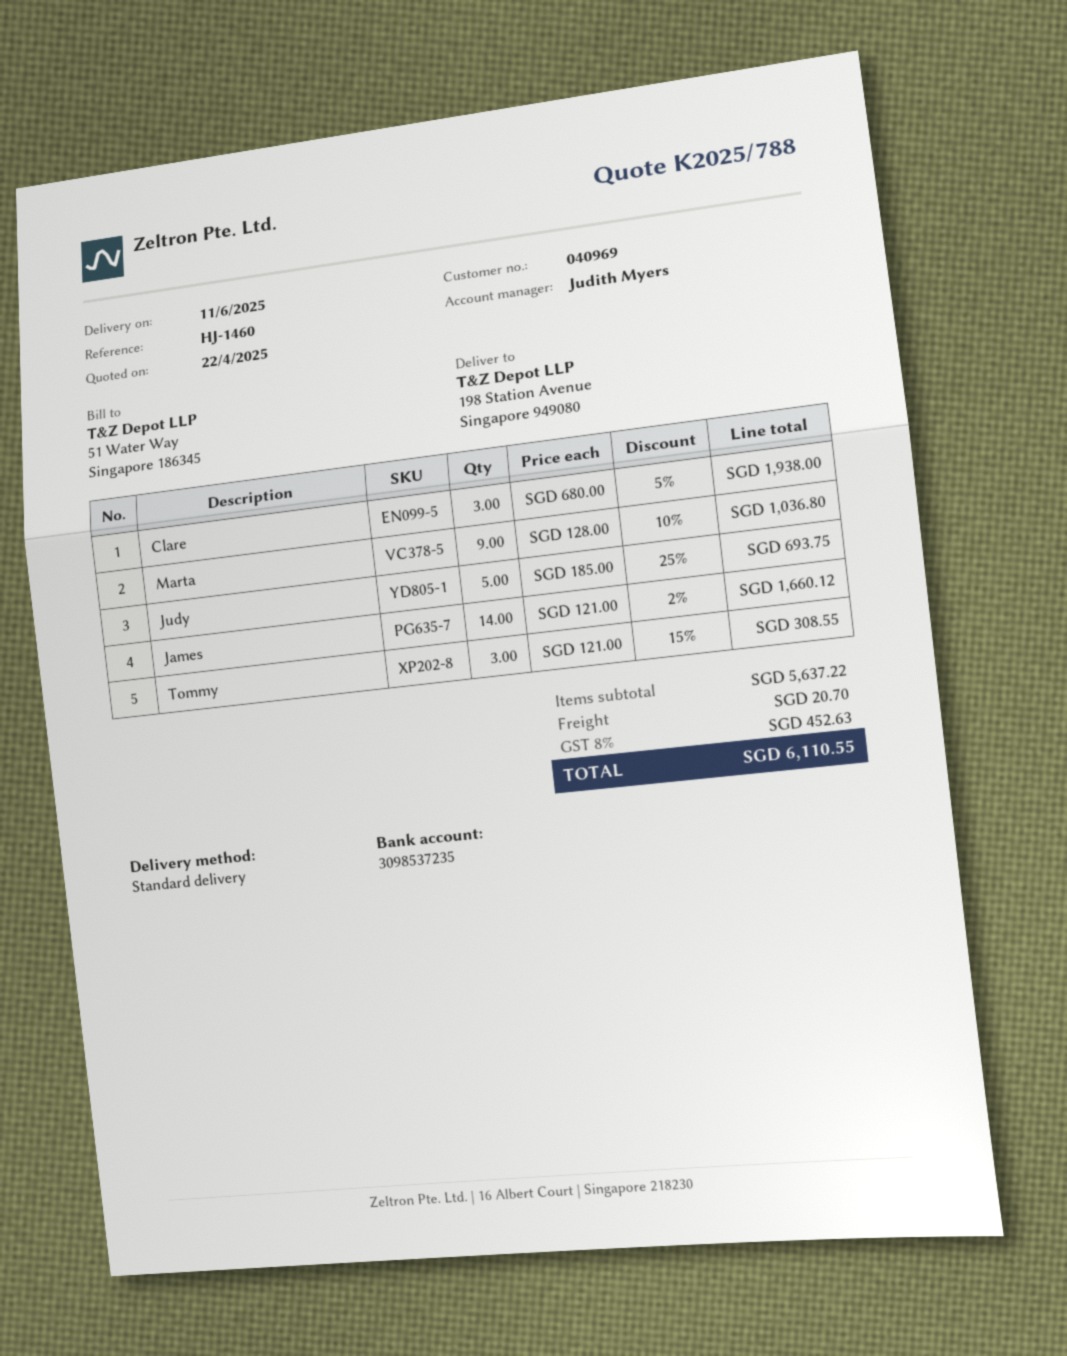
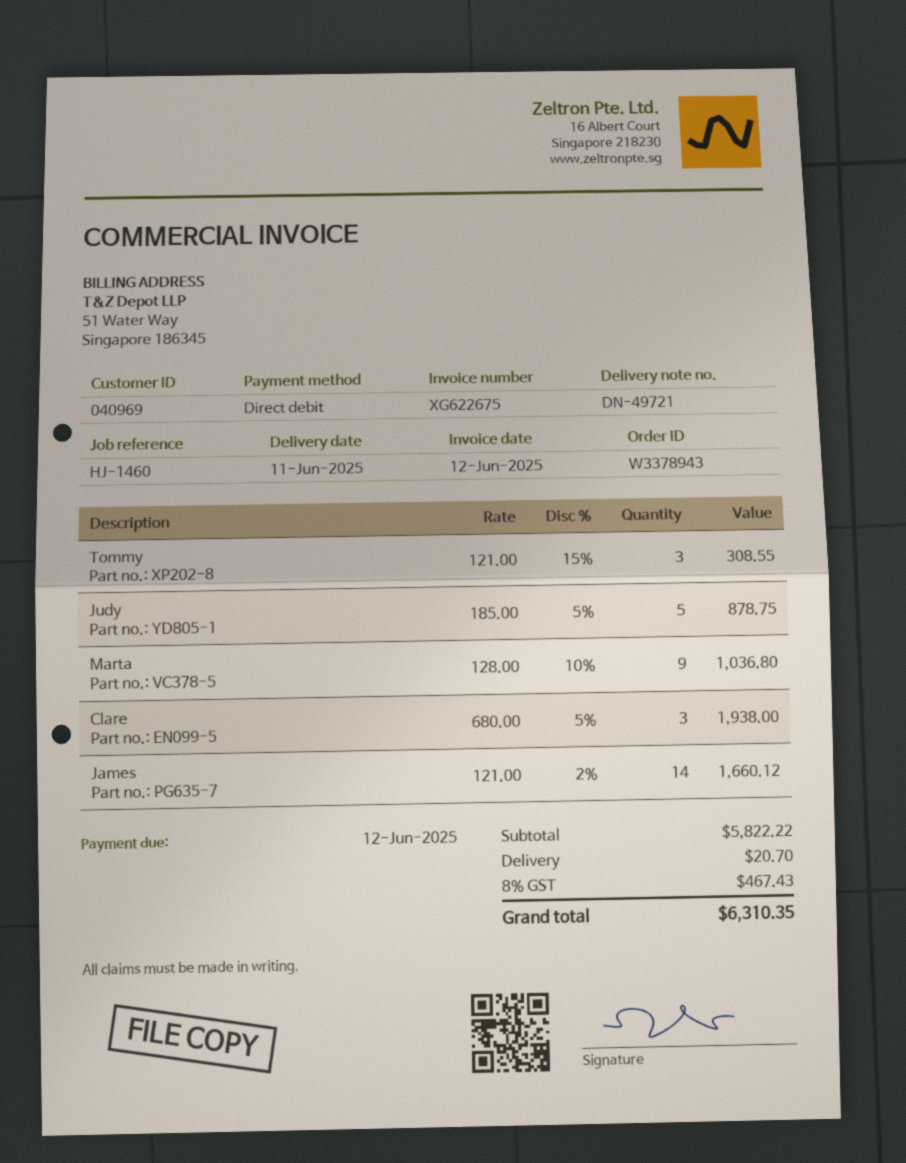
Judy: 5 x 185.00 - 25% = 693.75 -> 5 x 185.00 - 5% = 878.75
subtotal: 5637.22 -> 5822.22
tax: 8% = 452.63 -> 8% = 467.43
total: 6110.55 -> 6310.35

